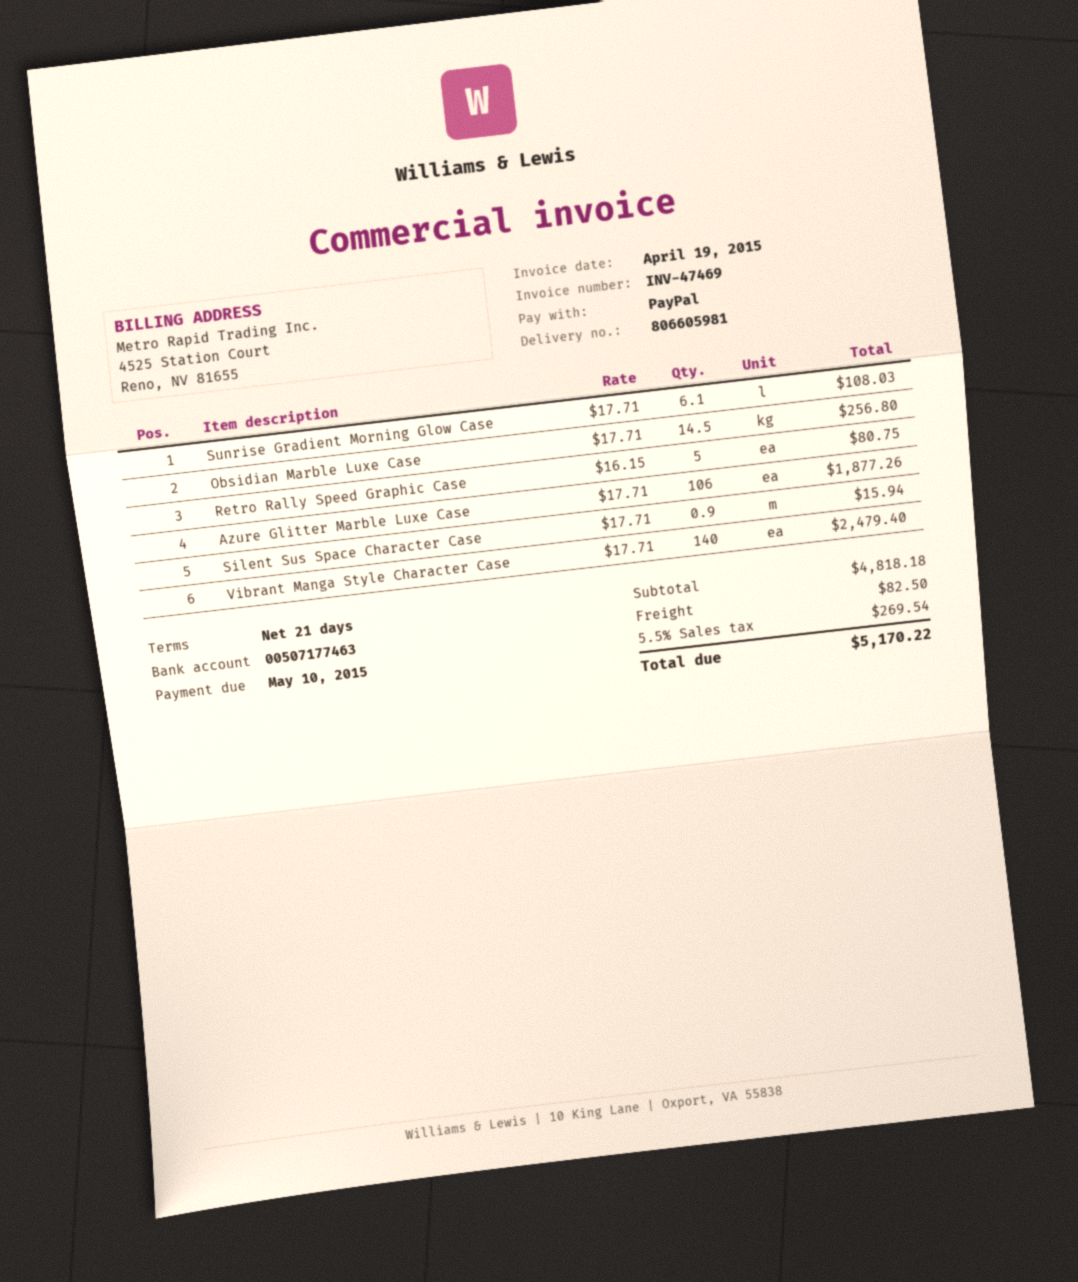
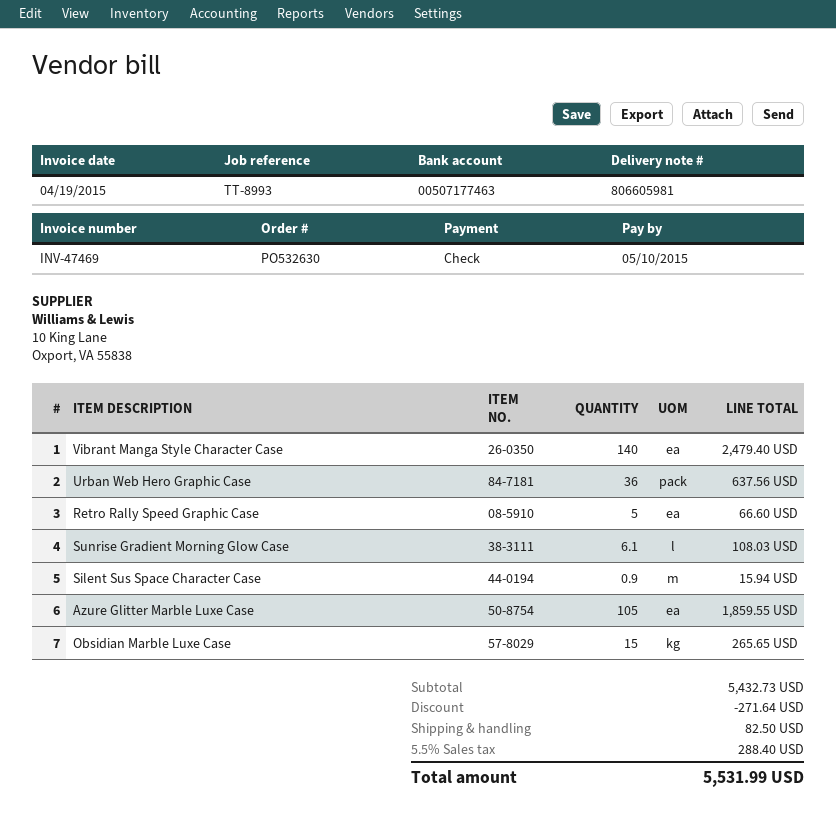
payment method: PayPal -> cheque
Obsidian Marble Luxe Case: 14.5 for 256.80 -> 15 for 265.65
Retro Rally Speed Graphic Case: 5 for 80.75 -> 5 for 66.60
Azure Glitter Marble Luxe Case: 106 for 1877.26 -> 105 for 1859.55
Urban Web Hero Graphic Case: none -> 36 for 637.56
subtotal: 4818.18 -> 5432.73
discount: none -> 271.64
tax: 5.5% = 269.54 -> 5.5% = 288.40
total: 5170.22 -> 5531.99

